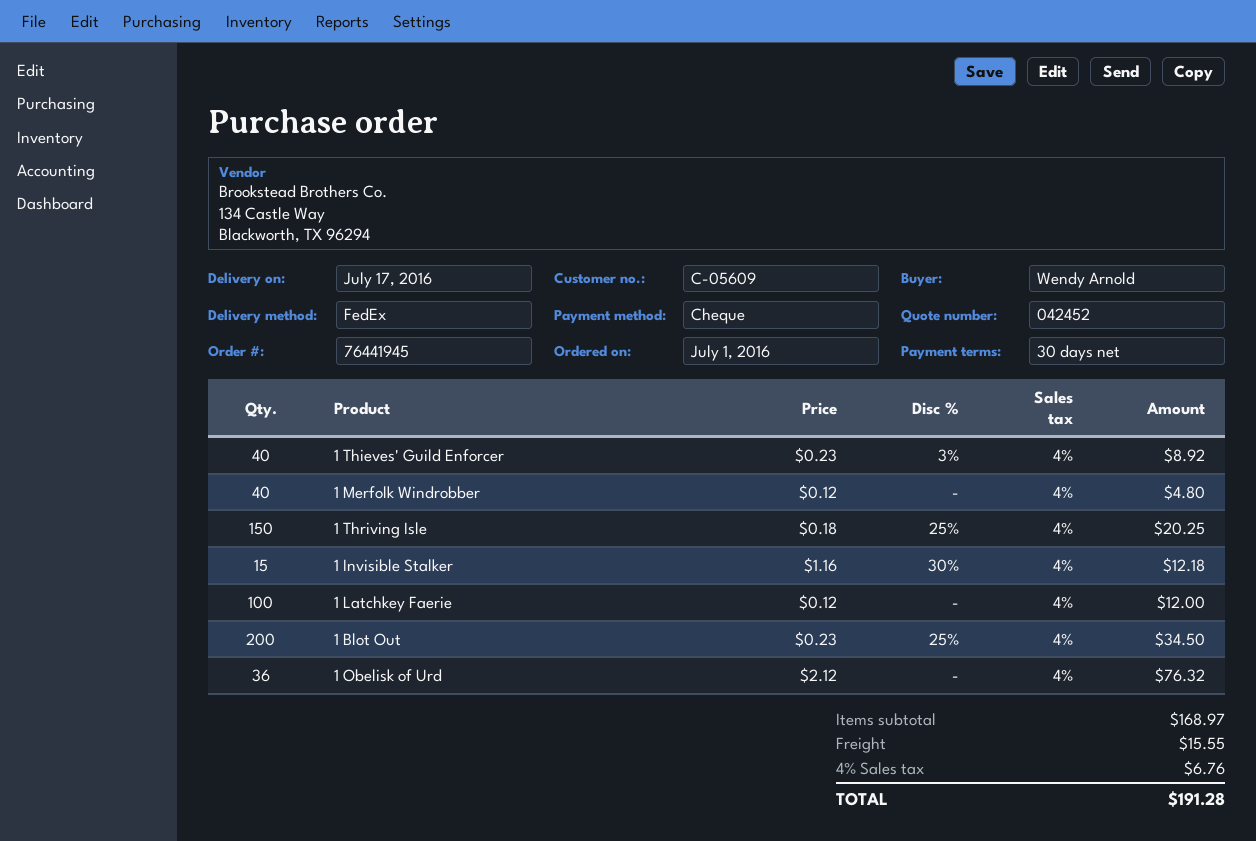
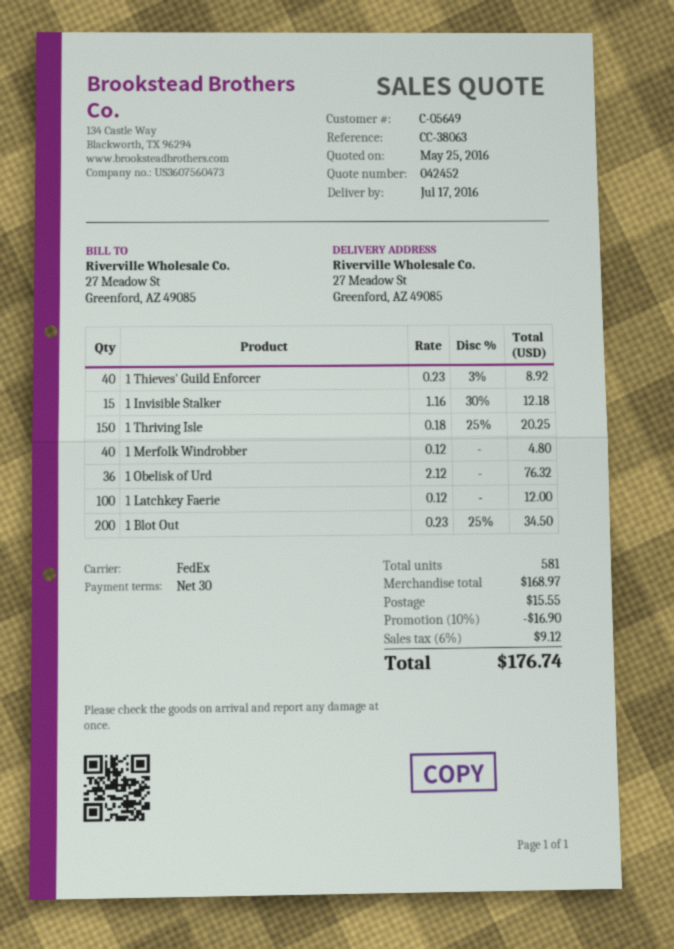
customer number: C-05609 -> C-05649
discount: none -> 10% = 16.90
tax: 4% = 6.76 -> 6% = 9.12
total: 191.28 -> 176.74

